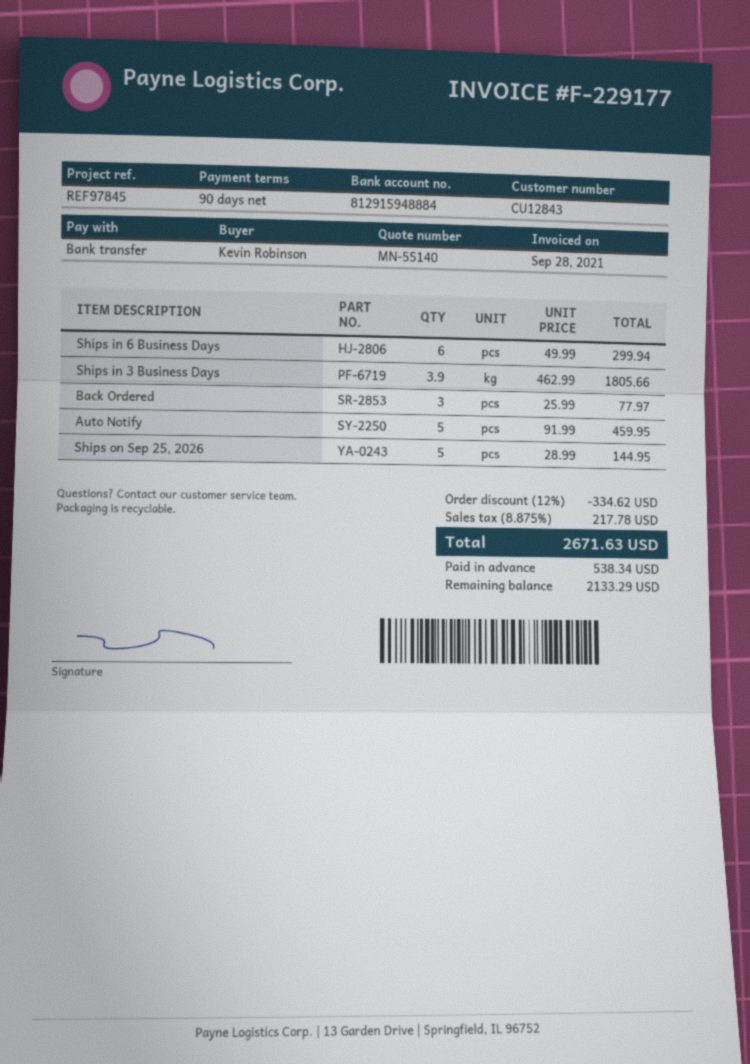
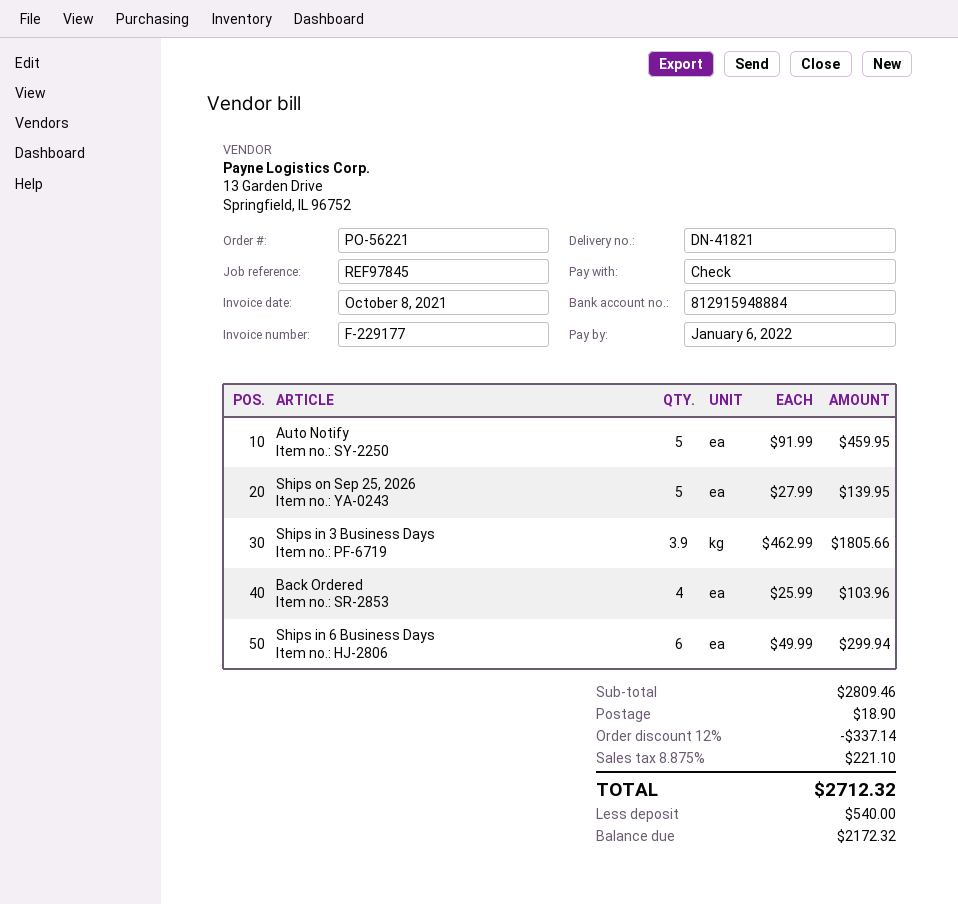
invoice date: 2021-09-28 -> 2021-10-08
payment method: bank transfer -> cheque
Back Ordered: 3 x 25.99 = 77.97 -> 4 x 25.99 = 103.96
Ships on Sep 25, 2026: 5 x 28.99 = 144.95 -> 5 x 27.99 = 139.95
discount: 12% = 334.62 -> 12% = 337.14
shipping: none -> 18.90
tax: 8.875% = 217.78 -> 8.875% = 221.10
total: 2671.63 -> 2712.32
deposit: 538.34 -> 540.00
balance: 2133.29 -> 2172.32

